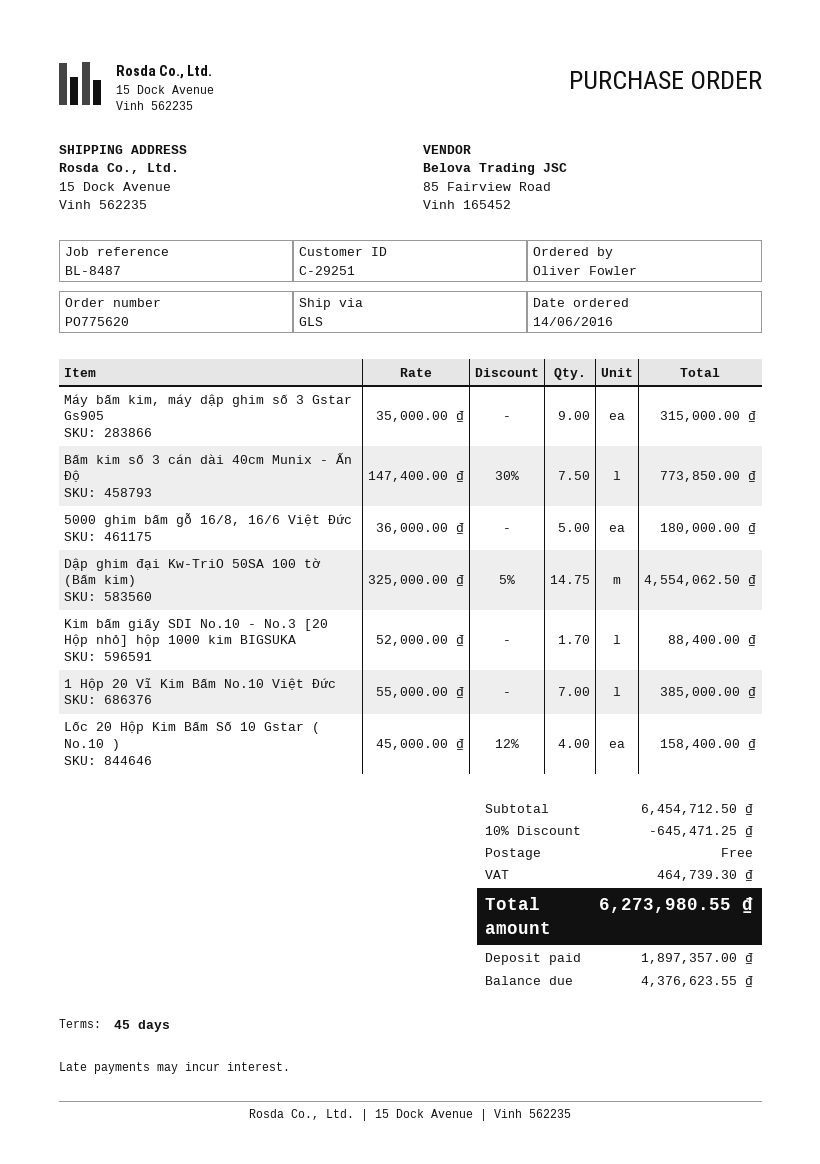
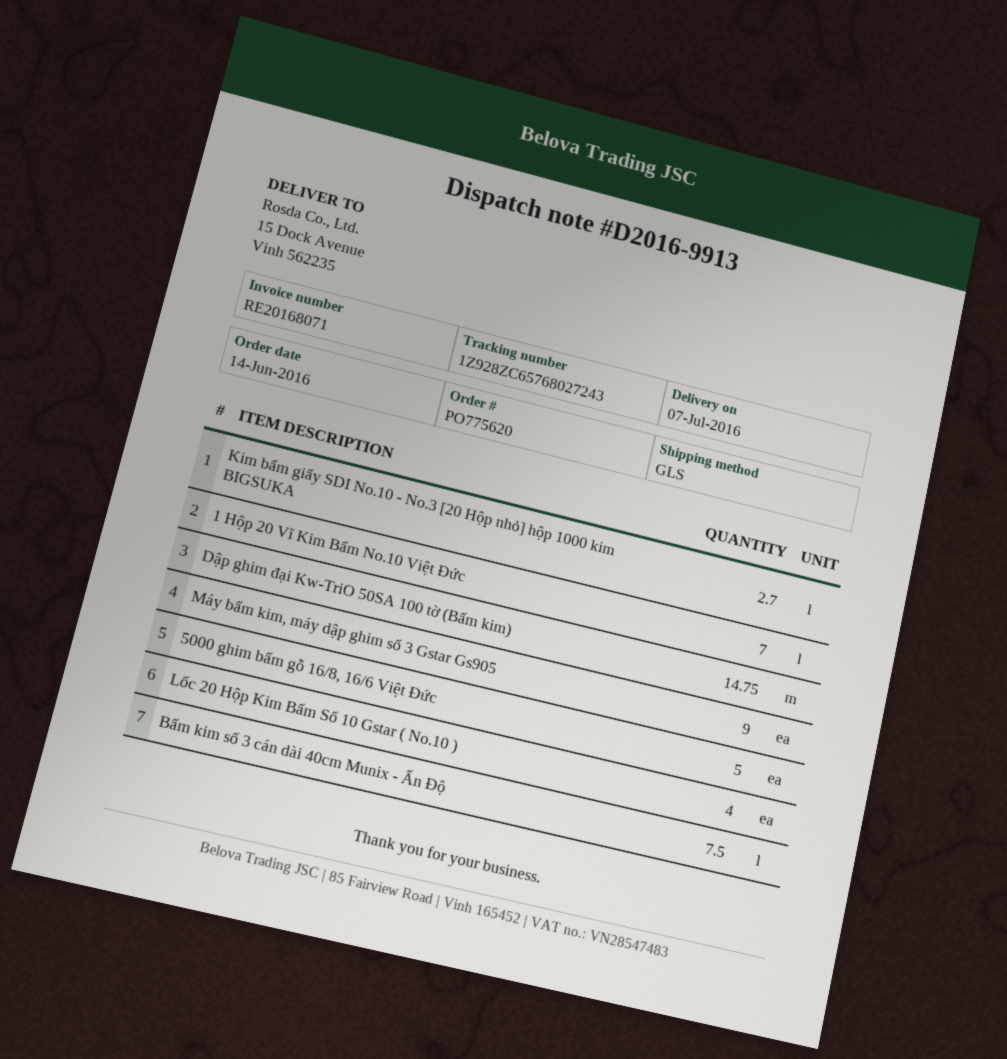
Kim bấm giấy SDI No.10 - No.3 [20 Hộp nhỏ] hộp 1000 kim BIGSUKA: 1.7 -> 2.7

